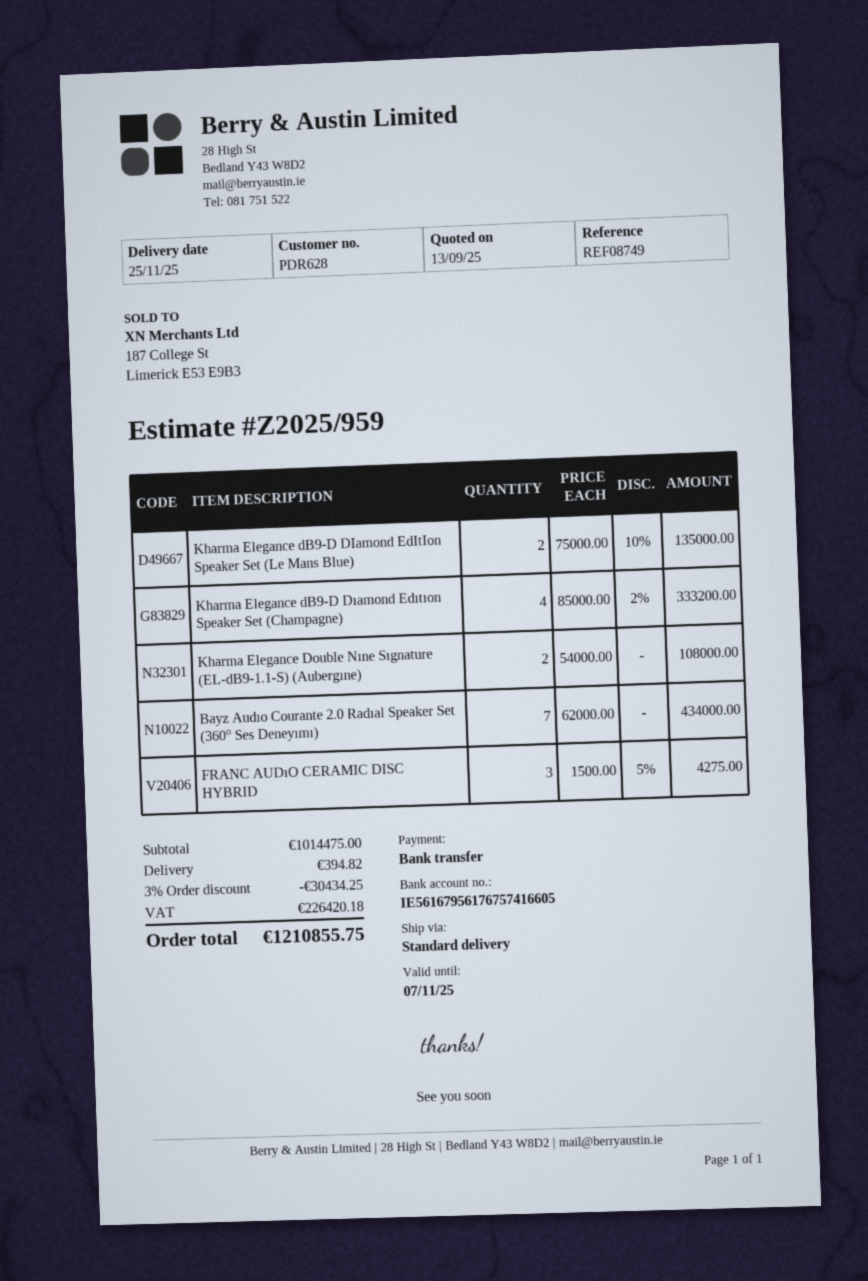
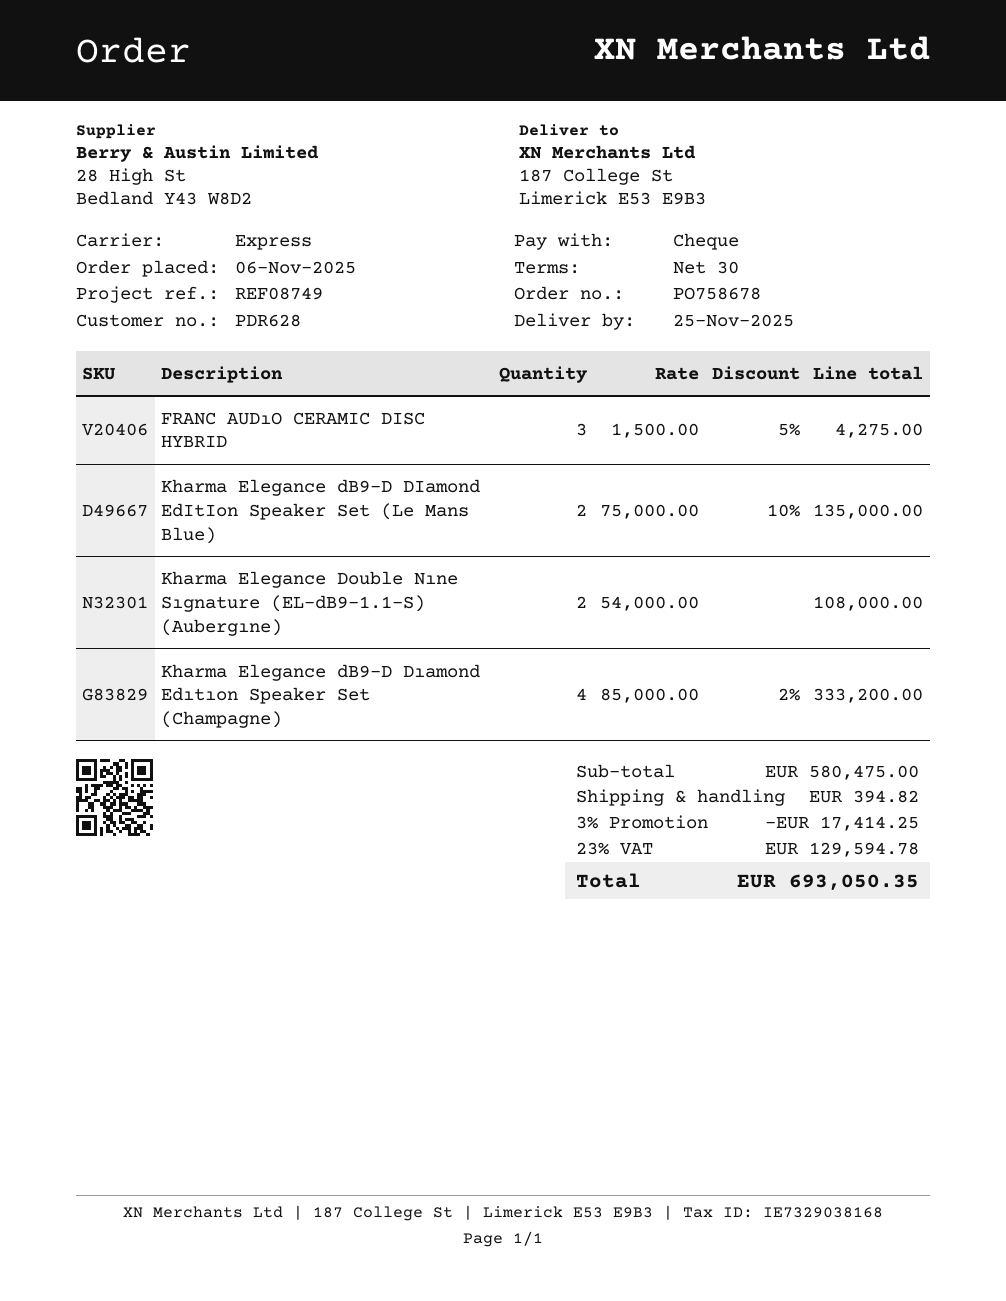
payment method: bank transfer -> cheque
shipping method: standard -> express
Bayz Audıo Courante 2.0 Radıal Speaker Set (360° Ses Deneyımı): 7 x 62000.00 = 434000.00 -> none
subtotal: 1014475.00 -> 580475.00
discount: 3% = 30434.25 -> 3% = 17414.25
tax: 226420.18 -> 129594.78
total: 1210855.75 -> 693050.35

